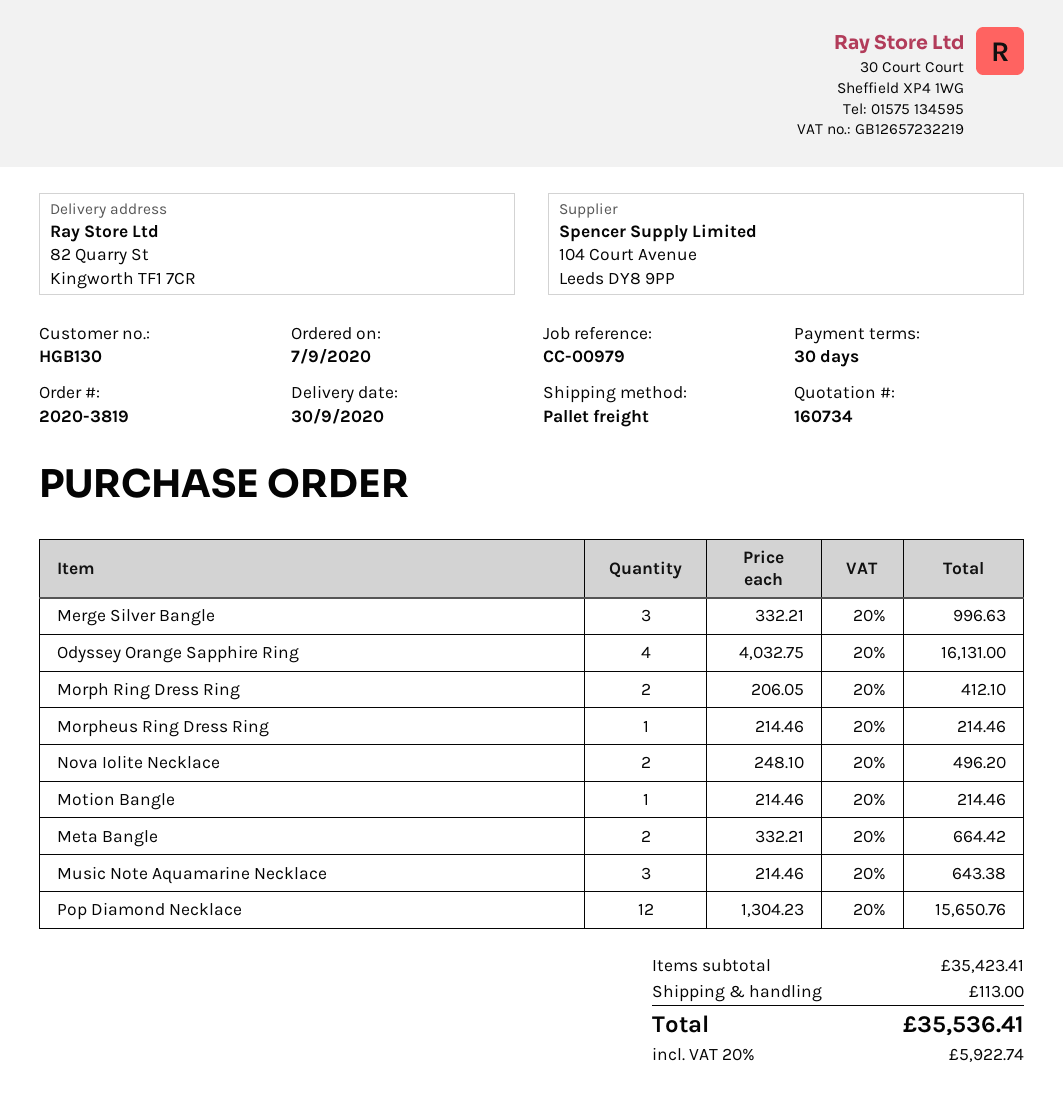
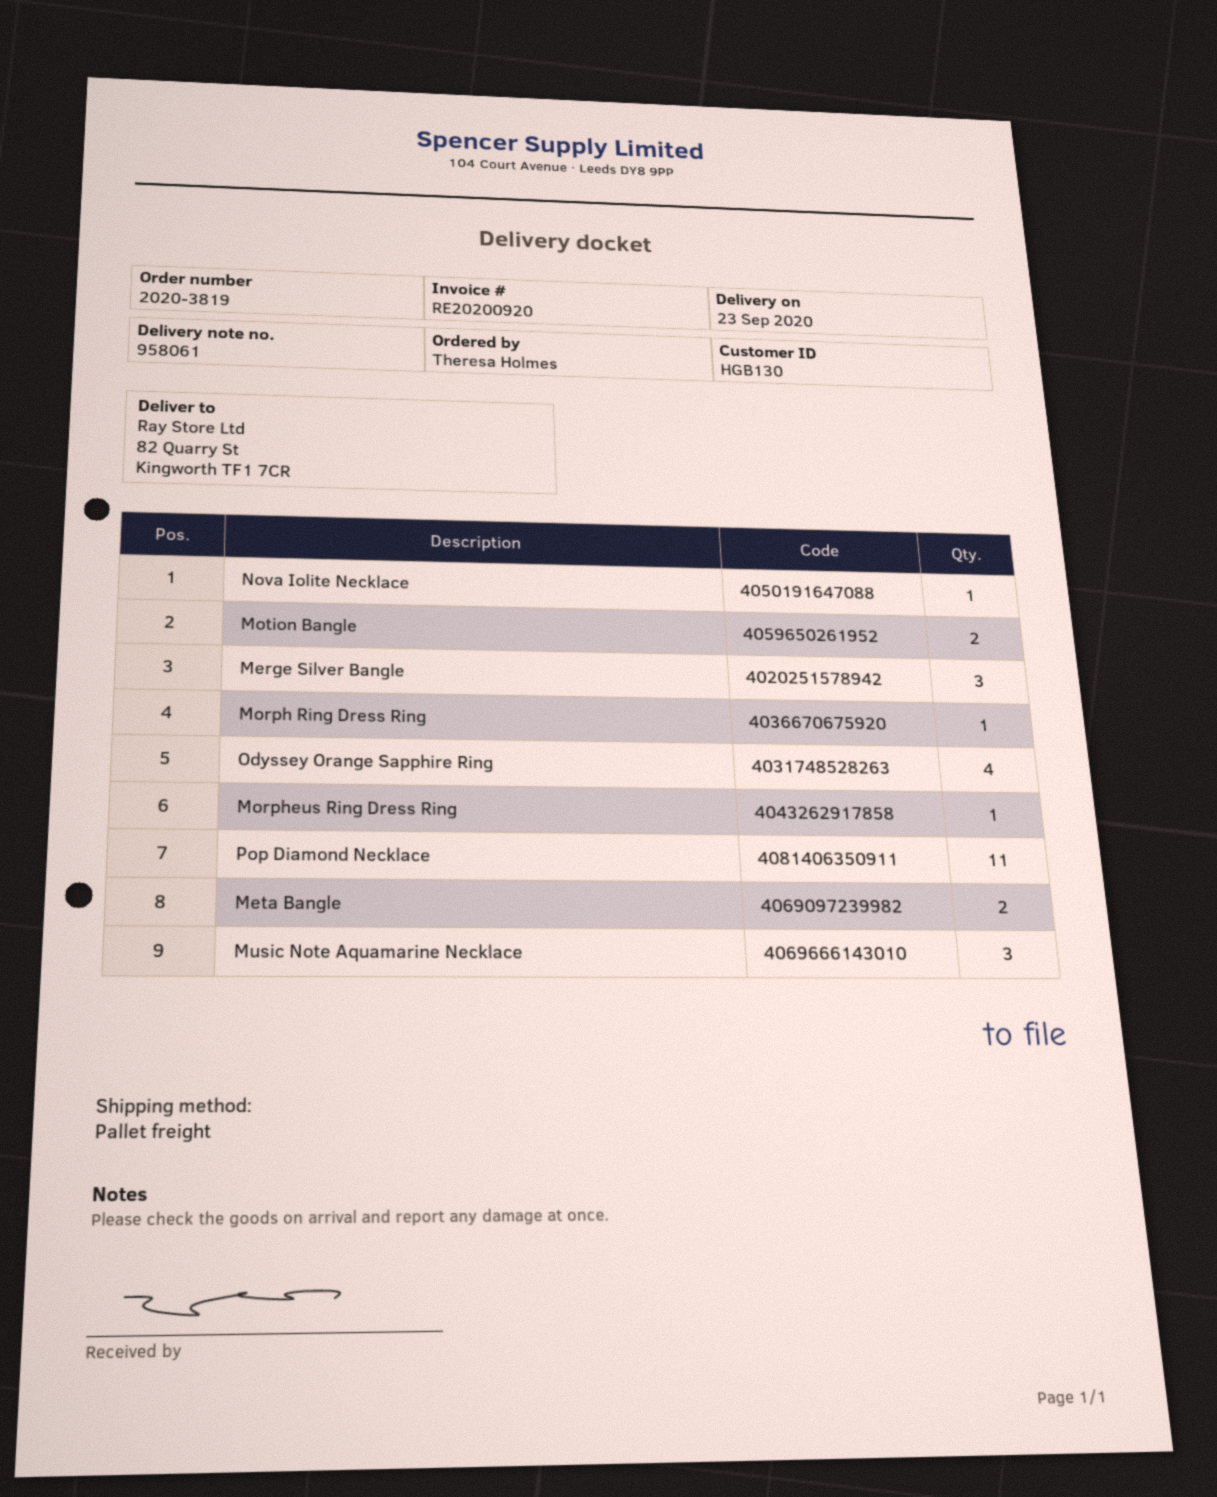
delivery date: 2020-09-30 -> 2020-09-23
Morph Ring Dress Ring: 2 -> 1
Nova Iolite Necklace: 2 -> 1
Motion Bangle: 1 -> 2
Pop Diamond Necklace: 12 -> 11

